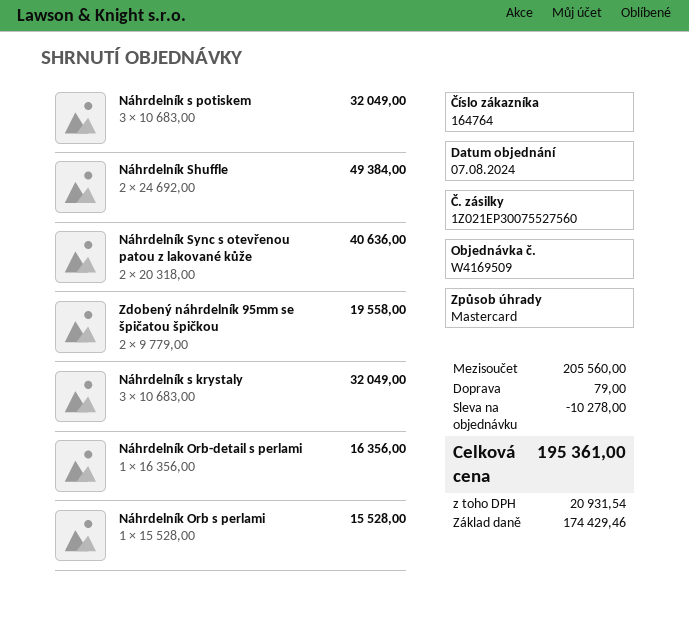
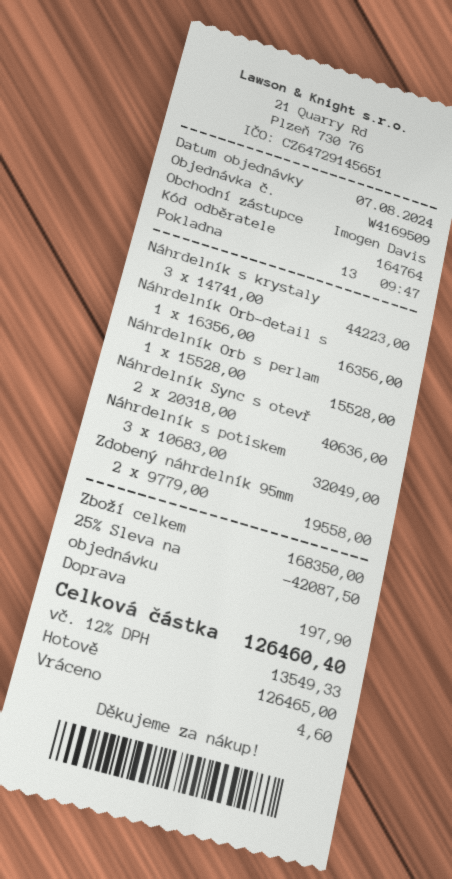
payment method: Mastercard -> cash
Náhrdelník Shuffle: 2 x 24692.00 = 49384.00 -> none
Náhrdelník s krystaly: 3 x 10683.00 = 32049.00 -> 3 x 14741.00 = 44223.00
subtotal: 205560.00 -> 168350.00
discount: 10278.00 -> 42087.50
shipping: 79.00 -> 197.90
tax: 20931.54 -> 13549.33
total: 195361.00 -> 126460.40

